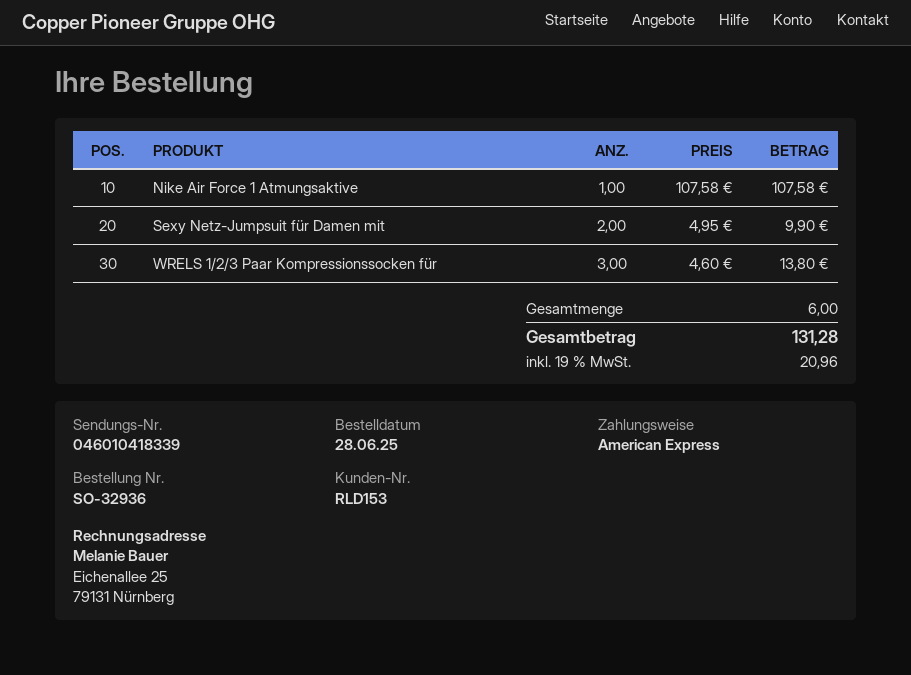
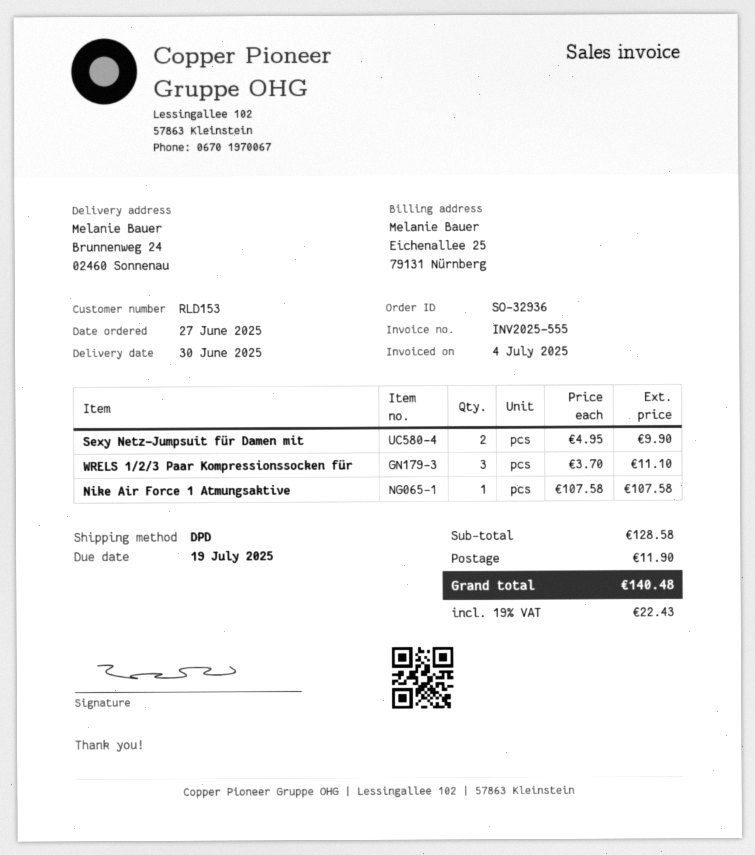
order date: 2025-06-28 -> 2025-06-27
WRELS 1/2/3 Paar Kompressionssocken für: 3 x 4.60 = 13.80 -> 3 x 3.70 = 11.10
shipping: none -> 11.90
tax: 19% = 20.96 -> 19% = 22.43
total: 131.28 -> 140.48

